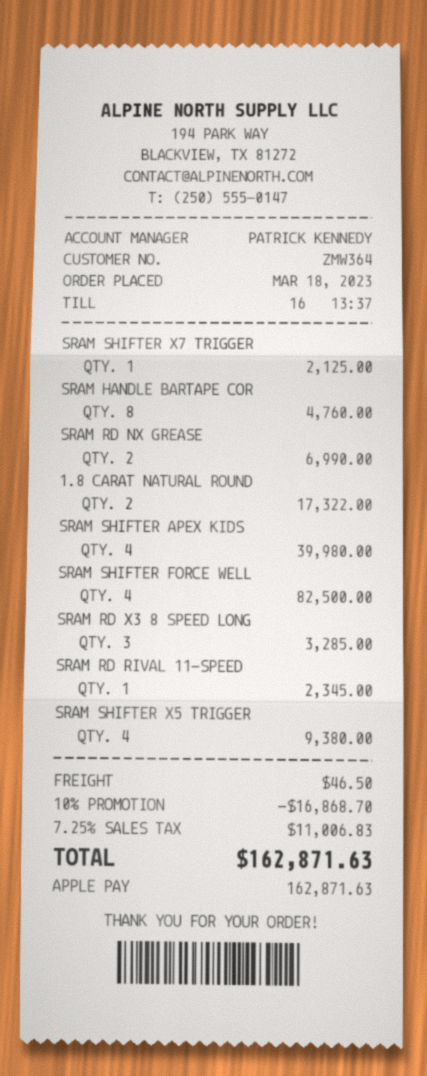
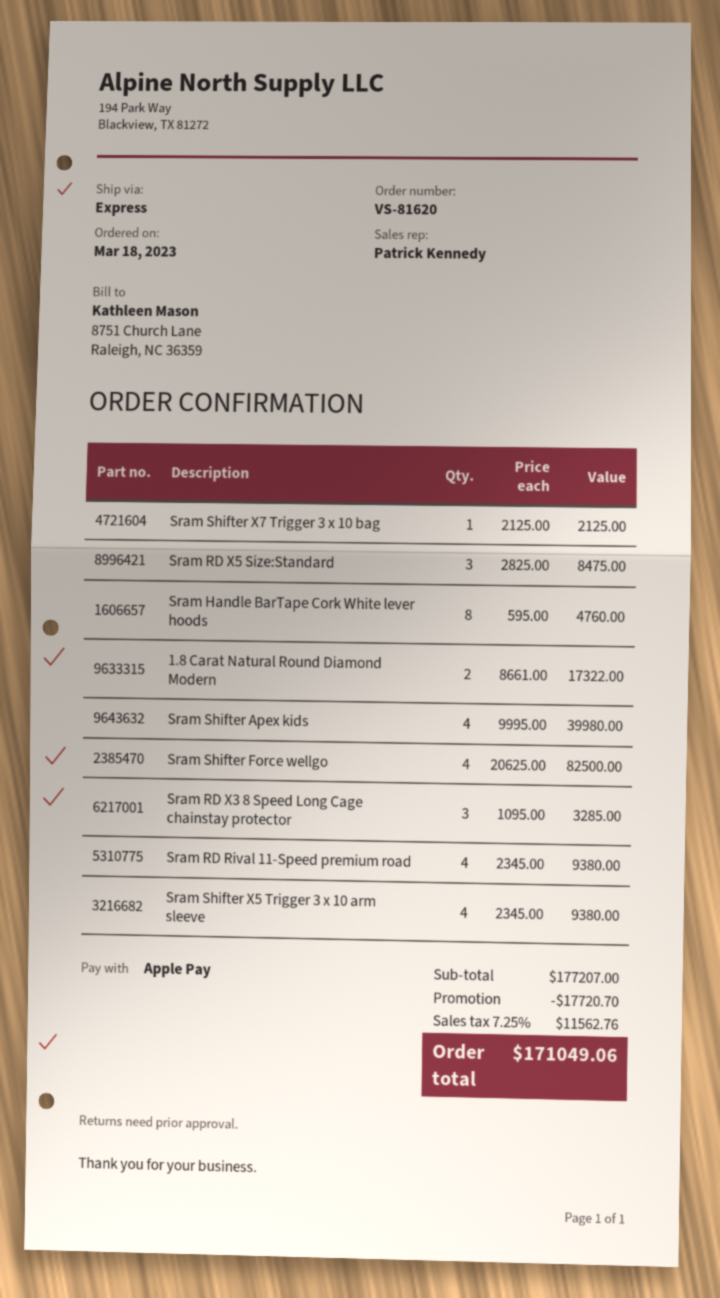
SRAM RD NX GREASE: 2 for 6990.00 -> none
SRAM RD RIVAL 11-SPEED: 1 for 2345.00 -> 4 for 9380.00
Sram RD X5 Size:Standard: none -> 3 for 8475.00
discount: 16868.70 -> 17720.70
shipping: 46.50 -> none
tax: 7.25% = 11006.83 -> 7.25% = 11562.76
total: 162871.63 -> 171049.06

